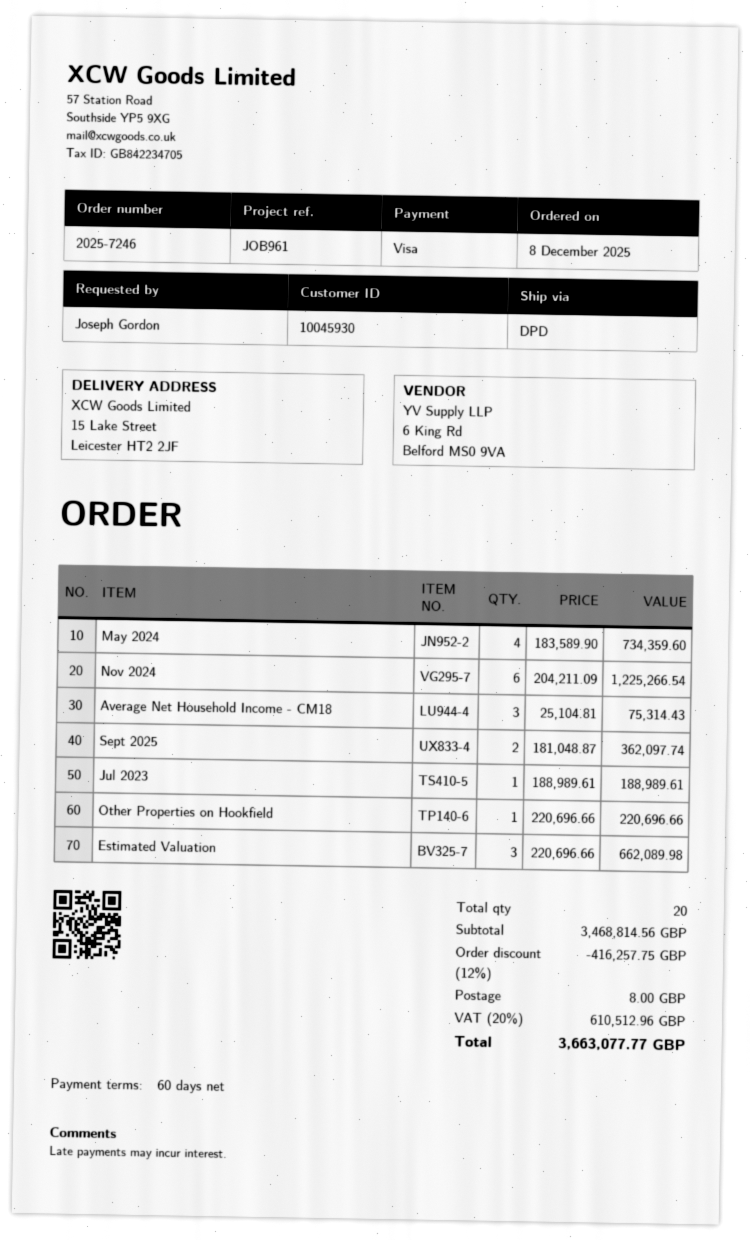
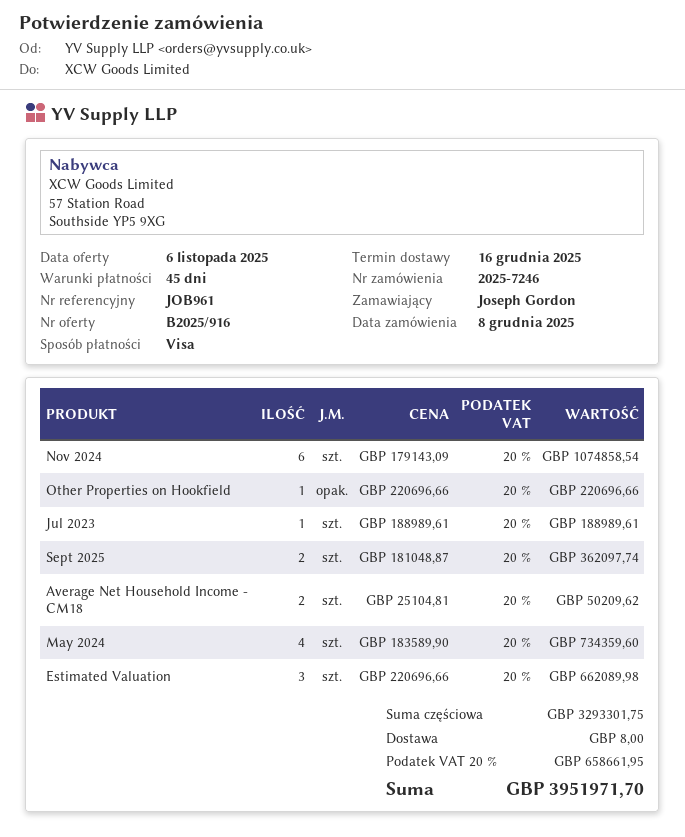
payment terms: 60 days -> 45 days
Nov 2024: 6 x 204211.09 = 1225266.54 -> 6 x 179143.09 = 1074858.54
Average Net Household Income - CM18: 3 x 25104.81 = 75314.43 -> 2 x 25104.81 = 50209.62
subtotal: 3468814.56 -> 3293301.75
discount: 12% = 416257.75 -> none
tax: 20% = 610512.96 -> 20% = 658661.95
total: 3663077.77 -> 3951971.70

